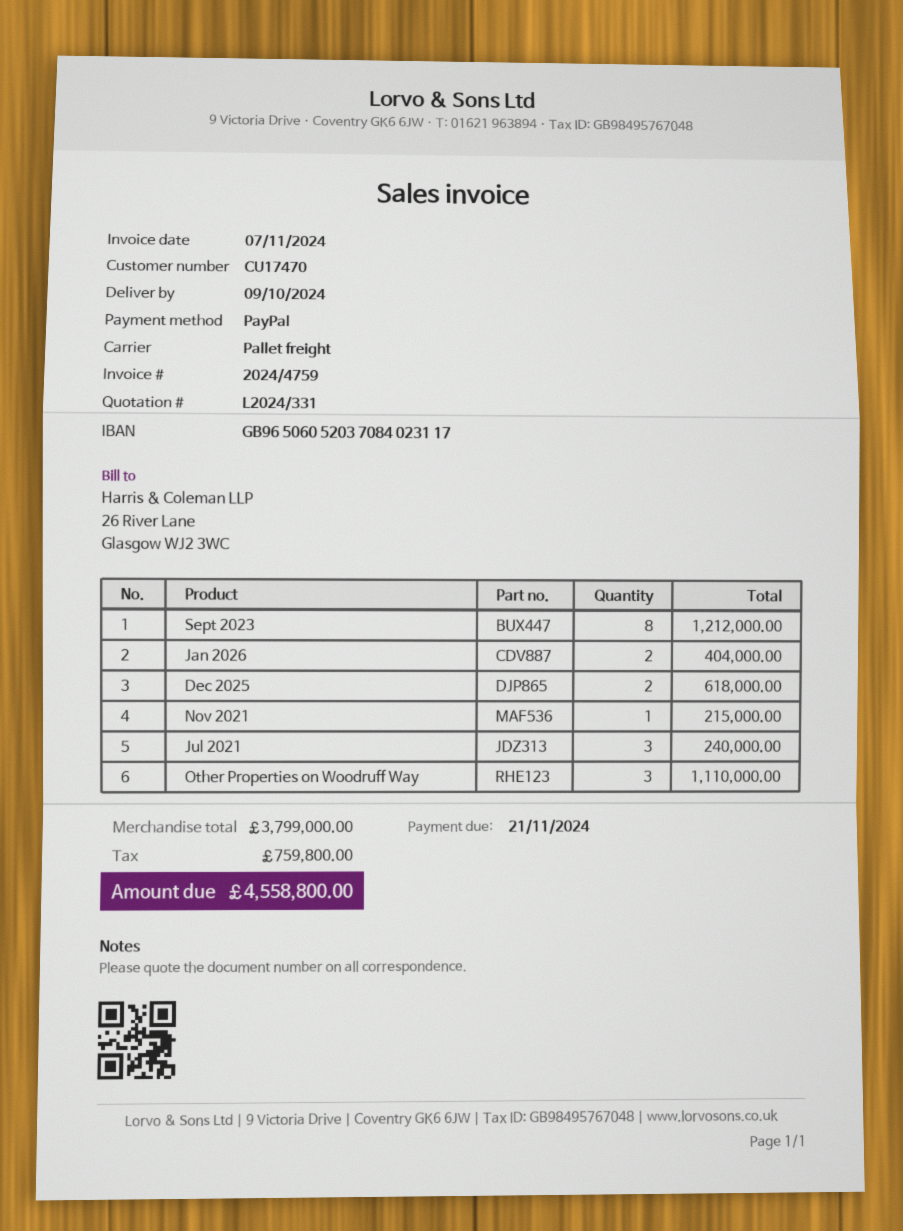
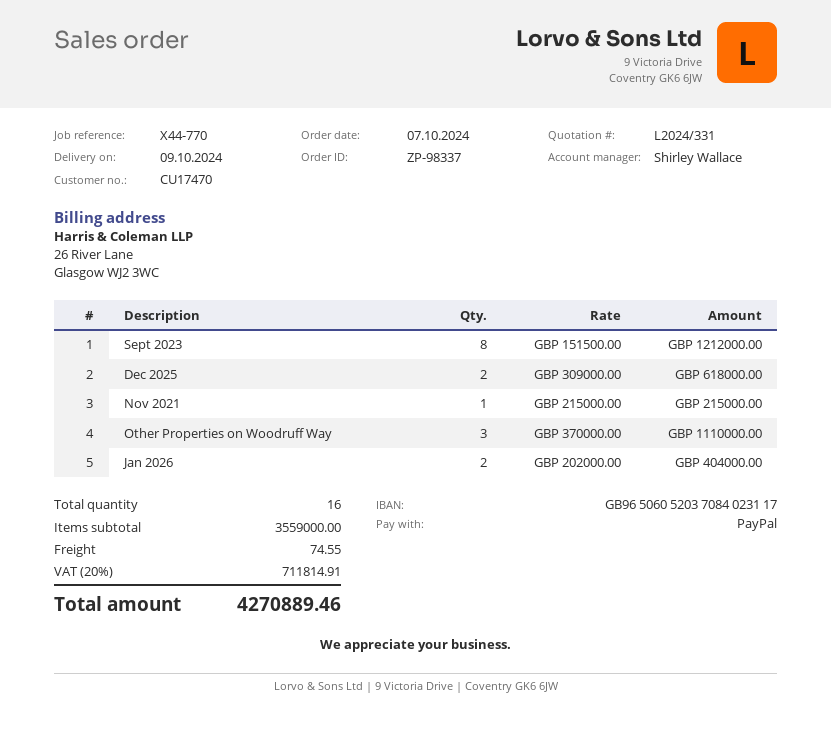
Jul 2021: 3 for 240000.00 -> none
subtotal: 3799000.00 -> 3559000.00
shipping: none -> 74.55
tax: 759800.00 -> 711814.91
total: 4558800.00 -> 4270889.46

